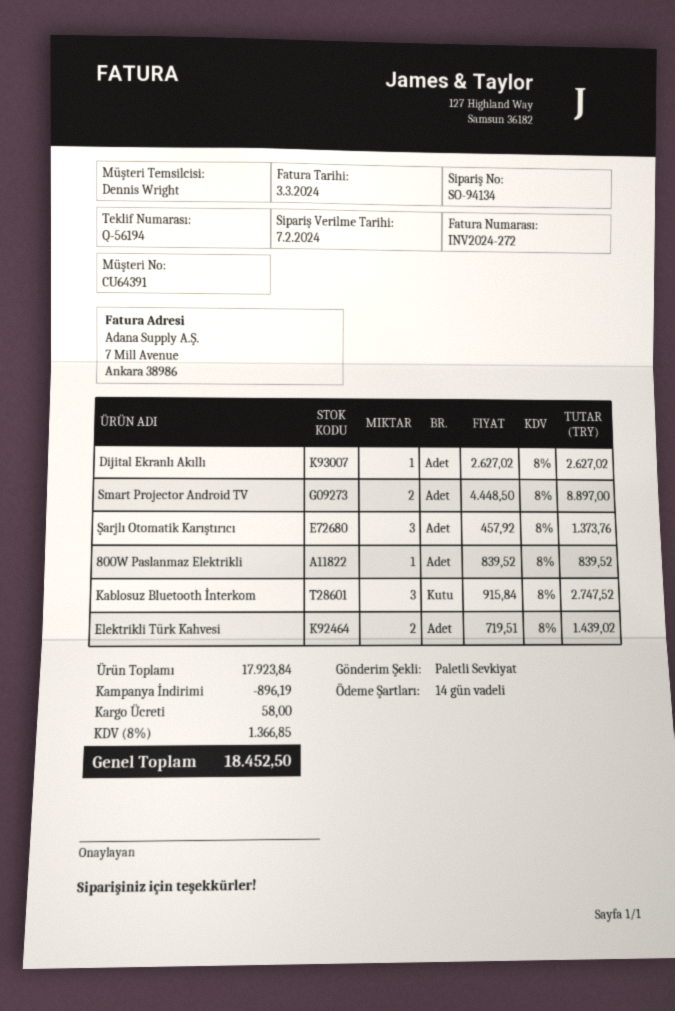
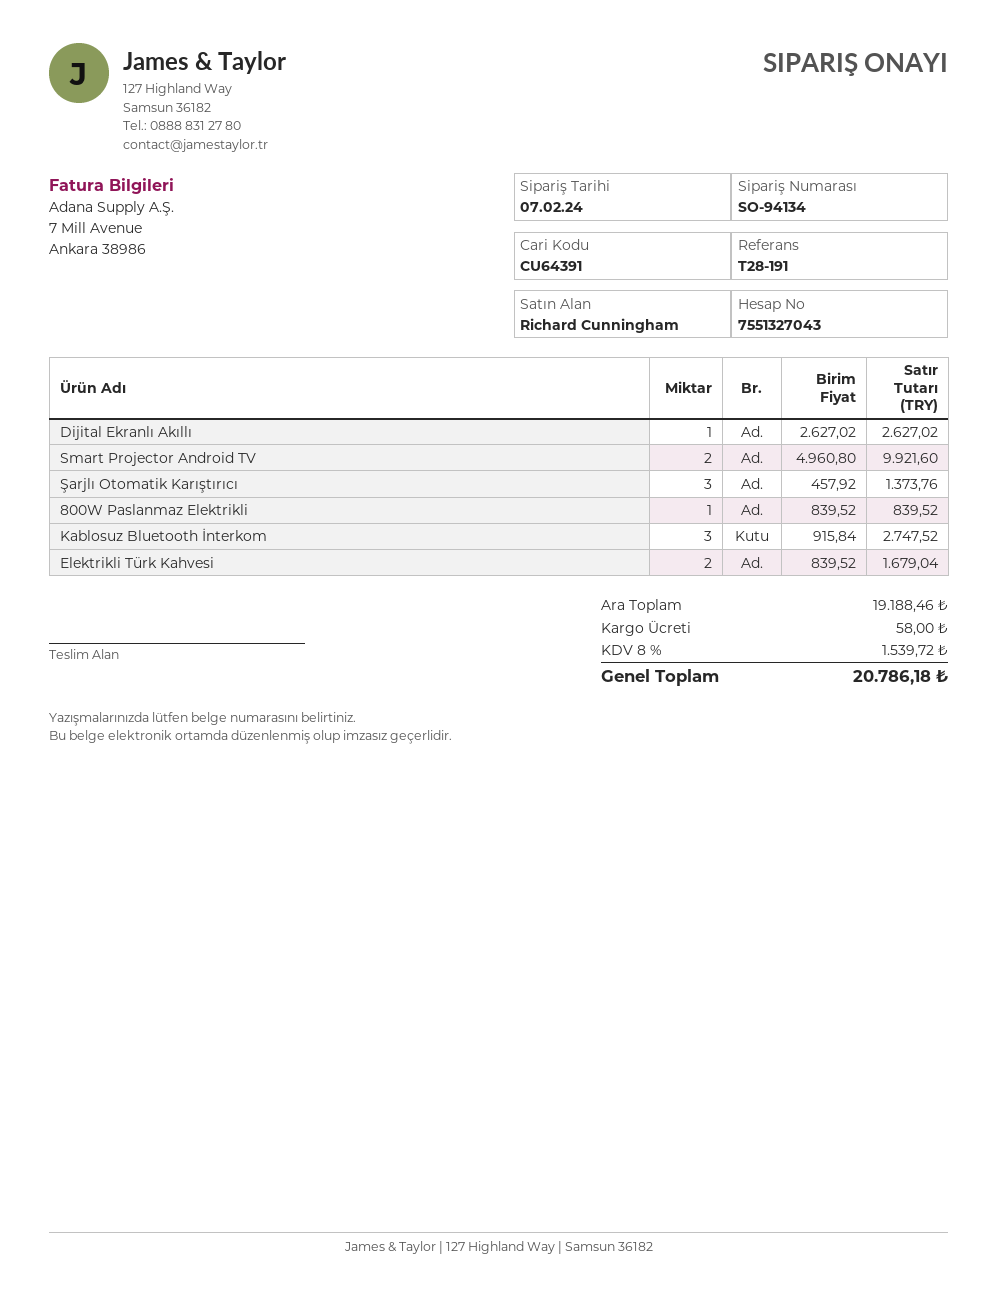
Smart Projector Android TV: 2 x 4448.50 = 8897.00 -> 2 x 4960.80 = 9921.60
Elektrikli Türk Kahvesi: 2 x 719.51 = 1439.02 -> 2 x 839.52 = 1679.04
subtotal: 17923.84 -> 19188.46
discount: 896.19 -> none
tax: 8% = 1366.85 -> 8% = 1539.72
total: 18452.50 -> 20786.18

